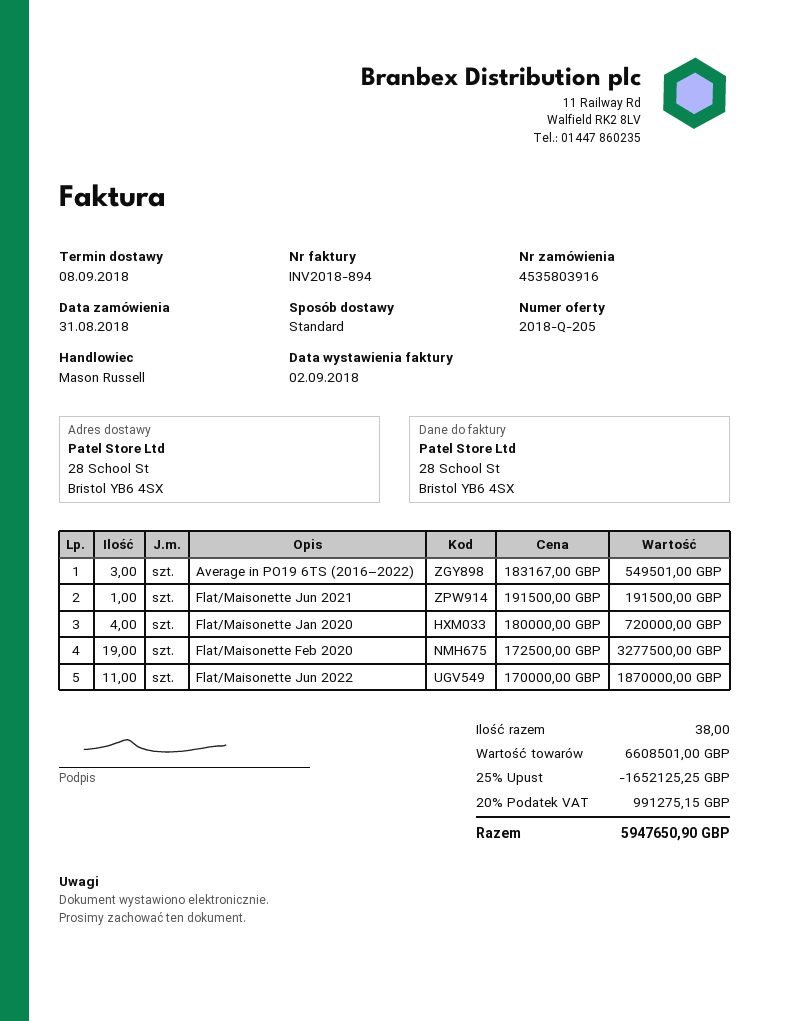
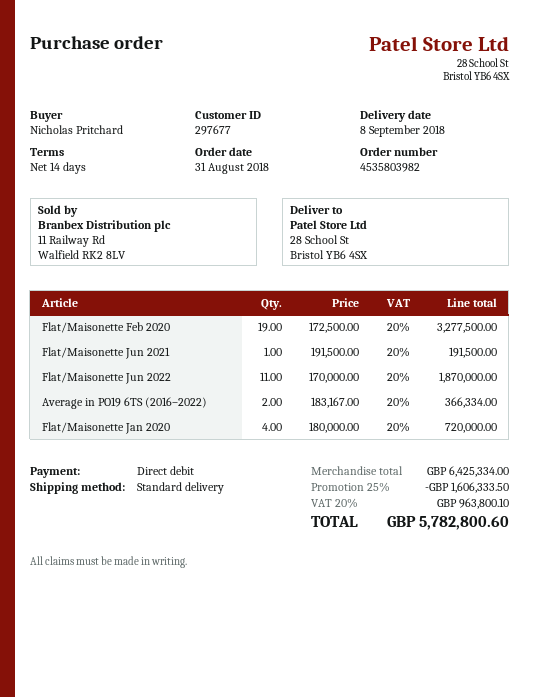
order number: 4535803916 -> 4535803982
Average in PO19 6TS (2016–2022): 3 x 183167.00 = 549501.00 -> 2 x 183167.00 = 366334.00
subtotal: 6608501.00 -> 6425334.00
discount: 25% = 1652125.25 -> 25% = 1606333.50
tax: 20% = 991275.15 -> 20% = 963800.10
total: 5947650.90 -> 5782800.60

